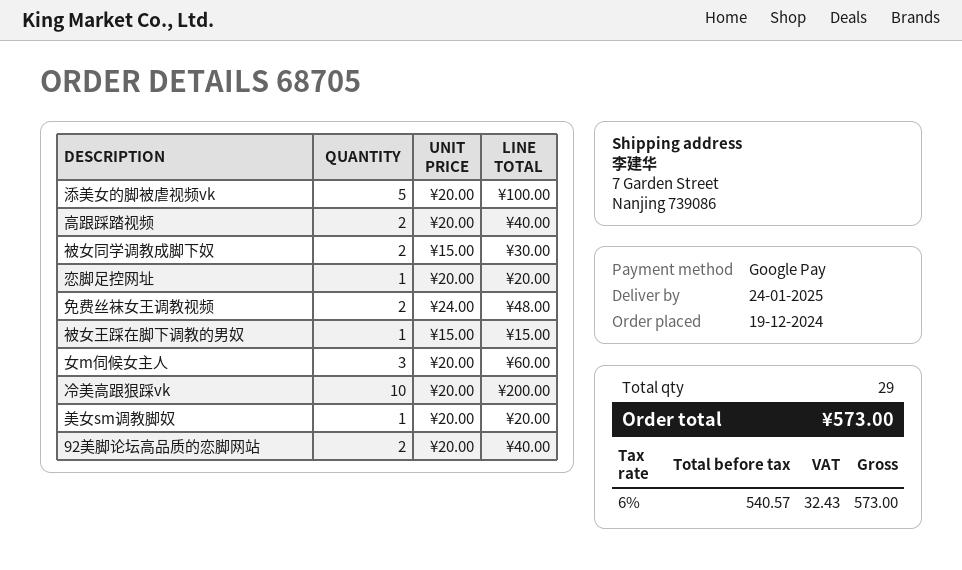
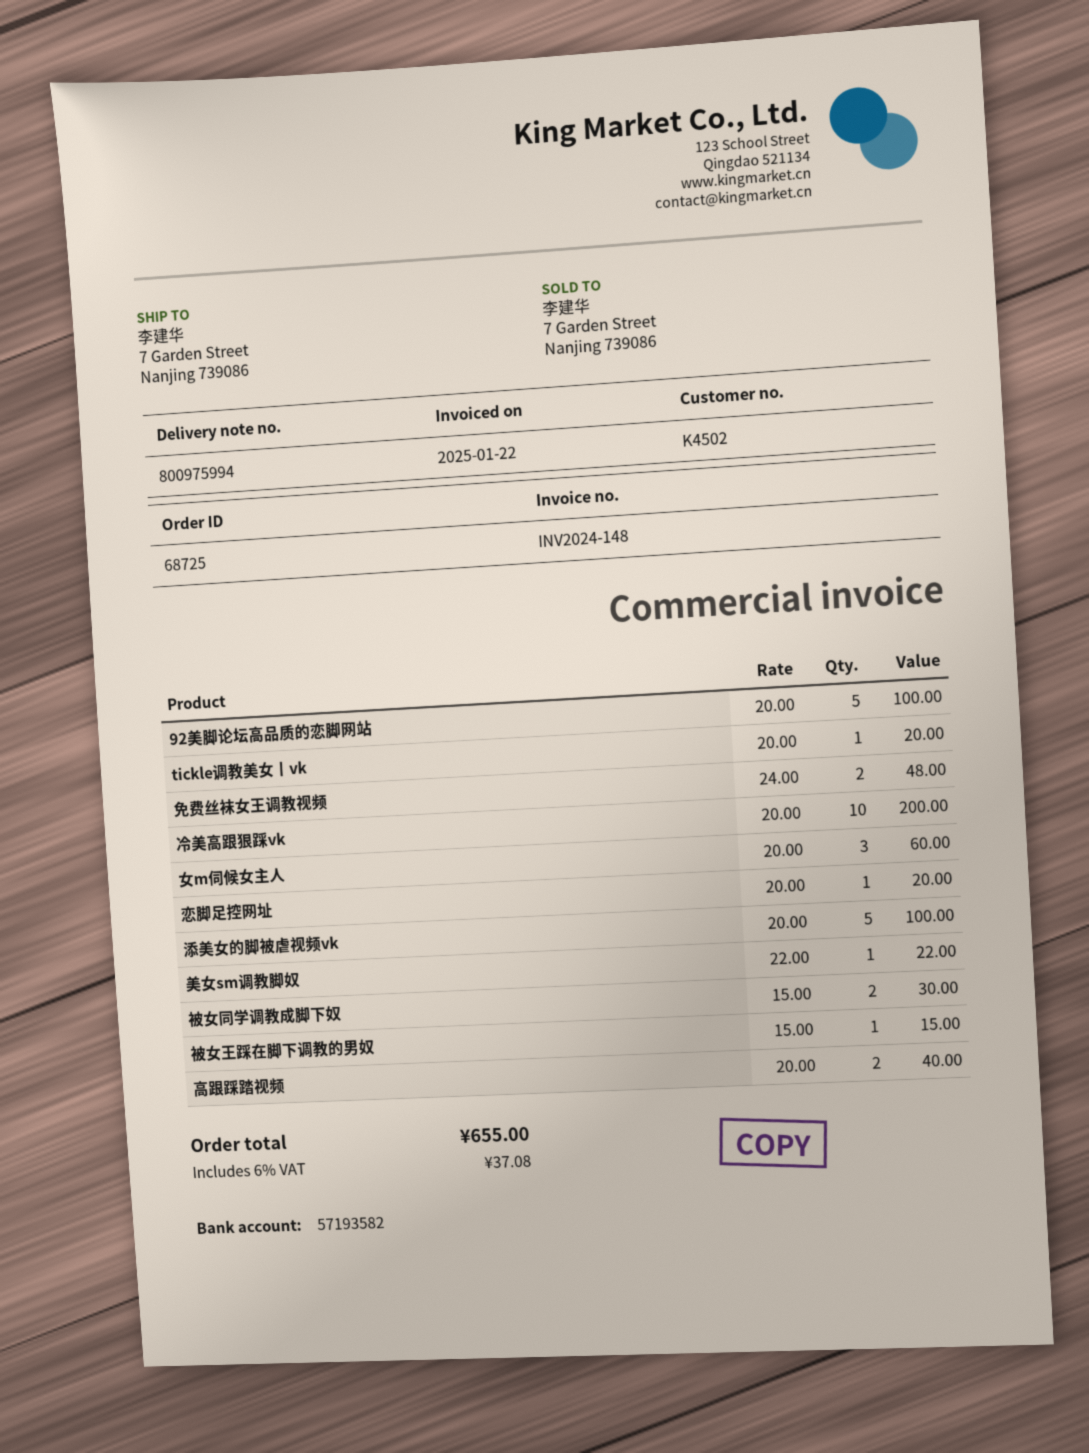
order number: 68705 -> 68725
美女sm调教脚奴: 1 x 20.00 = 20.00 -> 1 x 22.00 = 22.00
92美脚论坛高品质的恋脚网站: 2 x 20.00 = 40.00 -> 5 x 20.00 = 100.00
tickle调教美女丨vk: none -> 1 x 20.00 = 20.00
tax: 6% = 32.43 -> 6% = 37.08
total: 573.00 -> 655.00

